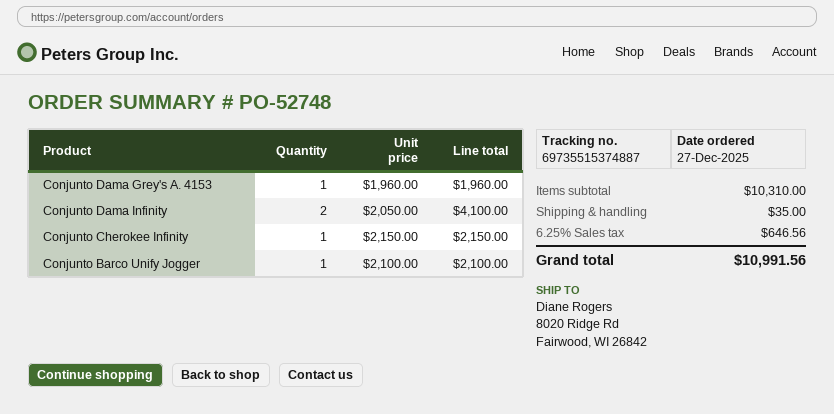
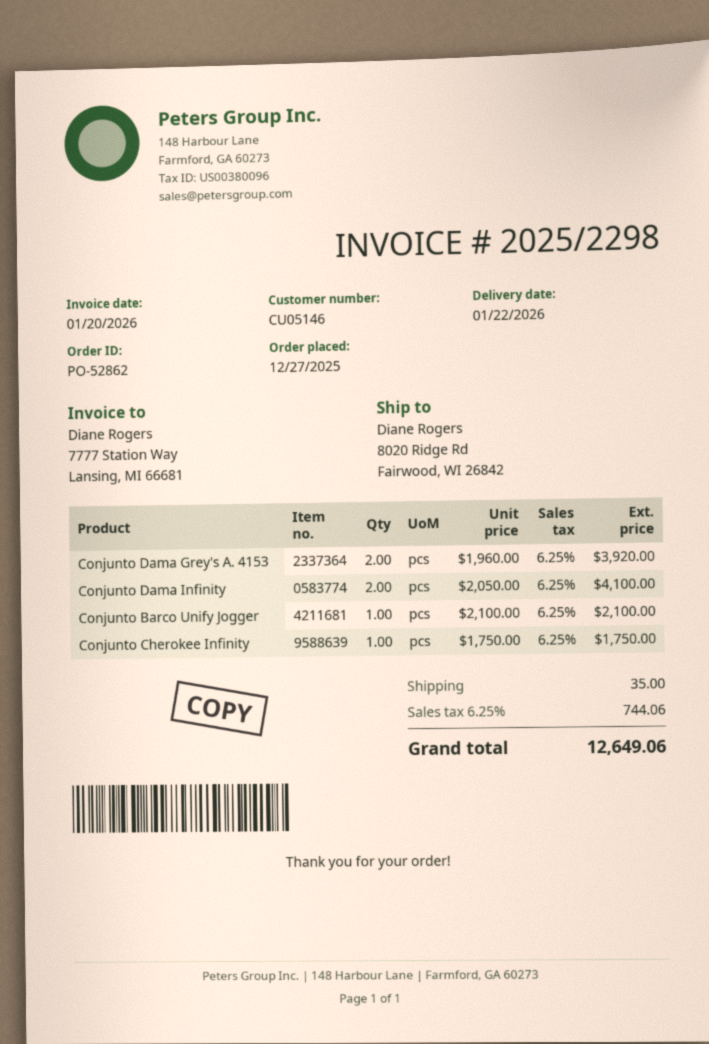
order number: PO-52748 -> PO-52862
Conjunto Dama Grey's A. 4153: 1 x 1960.00 = 1960.00 -> 2 x 1960.00 = 3920.00
Conjunto Cherokee Infinity: 1 x 2150.00 = 2150.00 -> 1 x 1750.00 = 1750.00
tax: 6.25% = 646.56 -> 6.25% = 744.06
total: 10991.56 -> 12649.06

